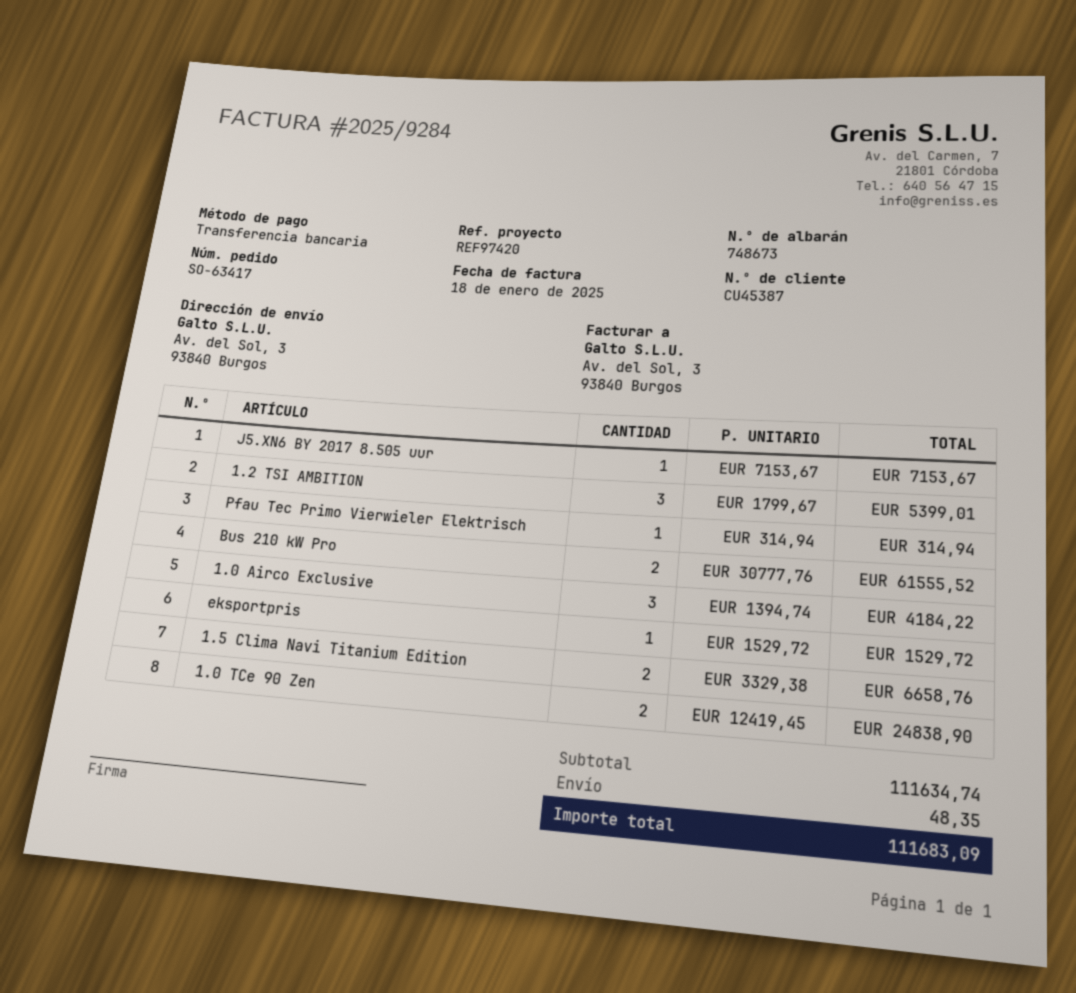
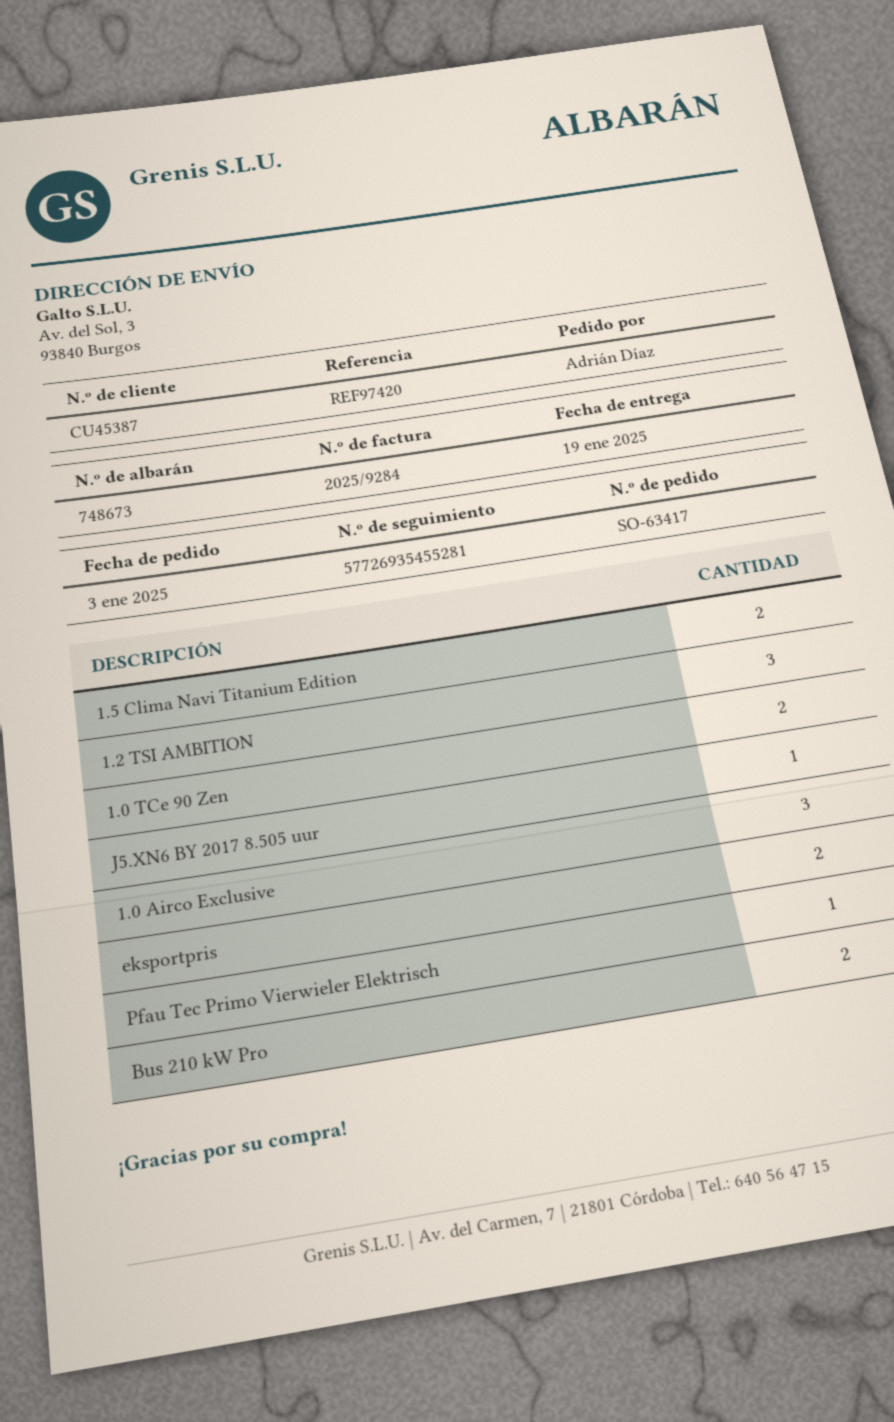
eksportpris: 1 -> 2

